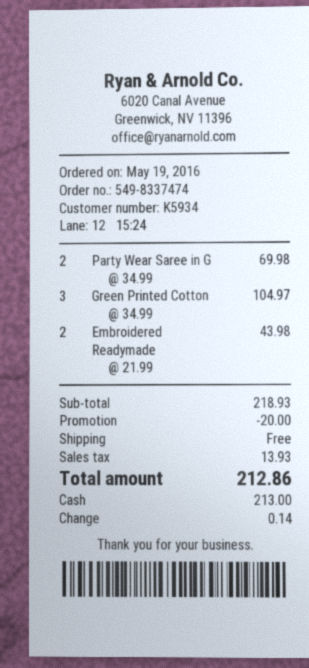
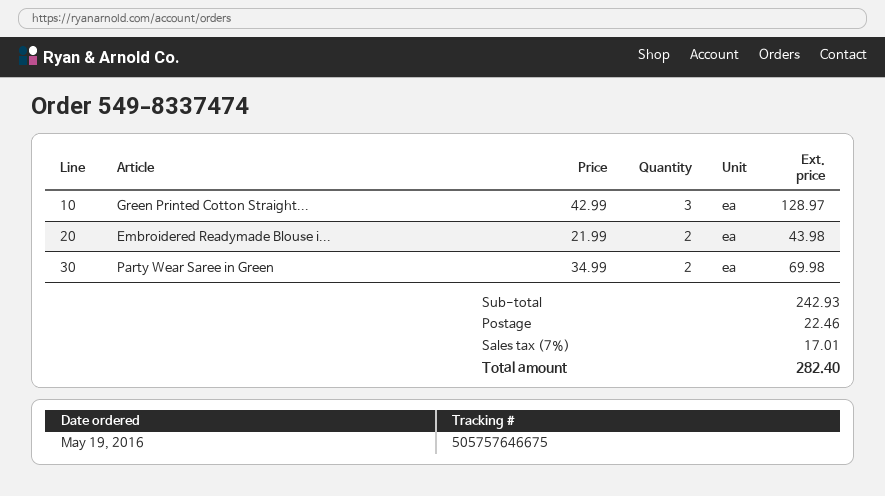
Green Printed Cotton: 3 x 34.99 = 104.97 -> 3 x 42.99 = 128.97
subtotal: 218.93 -> 242.93
discount: 20.00 -> none
shipping: 0.00 -> 22.46
tax: 13.93 -> 17.01
total: 212.86 -> 282.40

